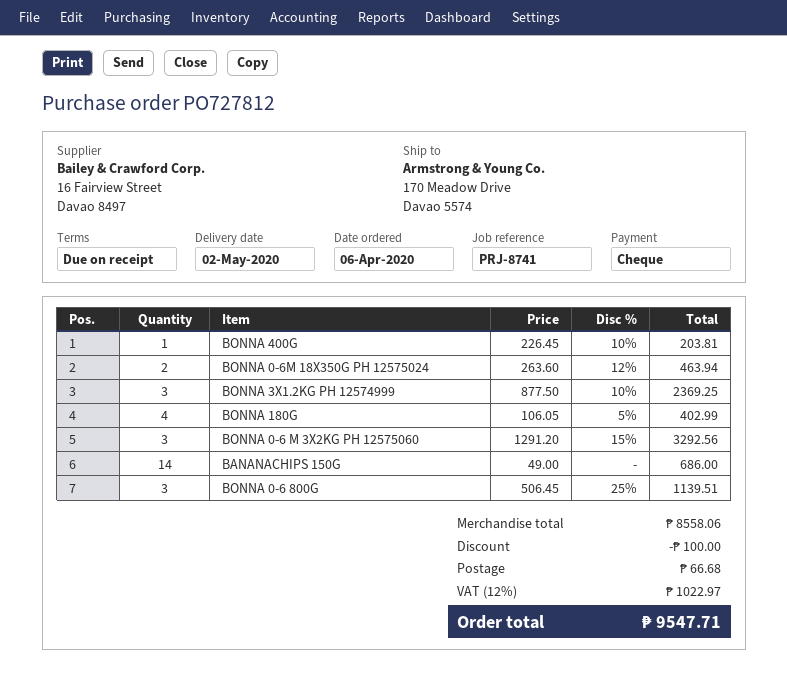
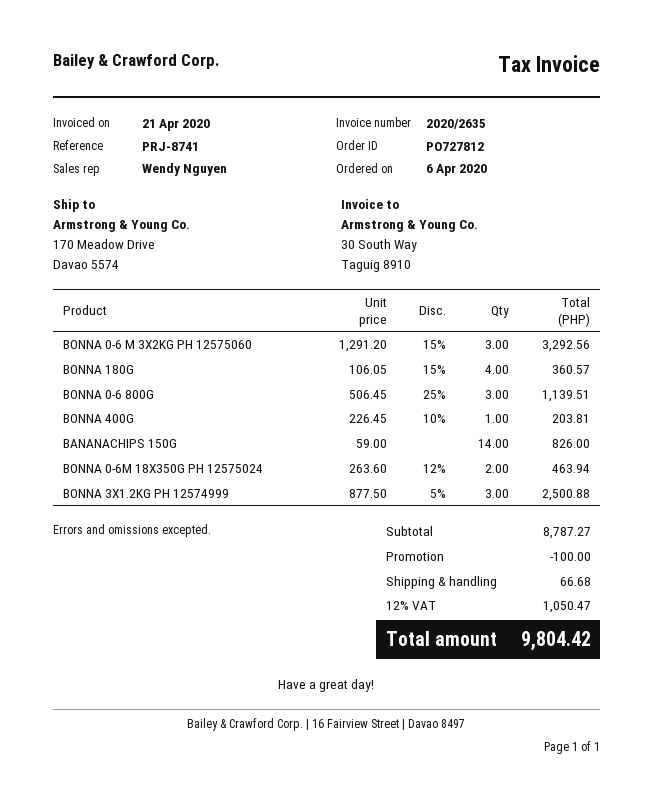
BONNA 3X1.2KG PH 12574999: 3 x 877.50 - 10% = 2369.25 -> 3 x 877.50 - 5% = 2500.88
BONNA 180G: 4 x 106.05 - 5% = 402.99 -> 4 x 106.05 - 15% = 360.57
BANANACHIPS 150G: 14 x 49.00 = 686.00 -> 14 x 59.00 = 826.00
subtotal: 8558.06 -> 8787.27
tax: 12% = 1022.97 -> 12% = 1050.47
total: 9547.71 -> 9804.42

